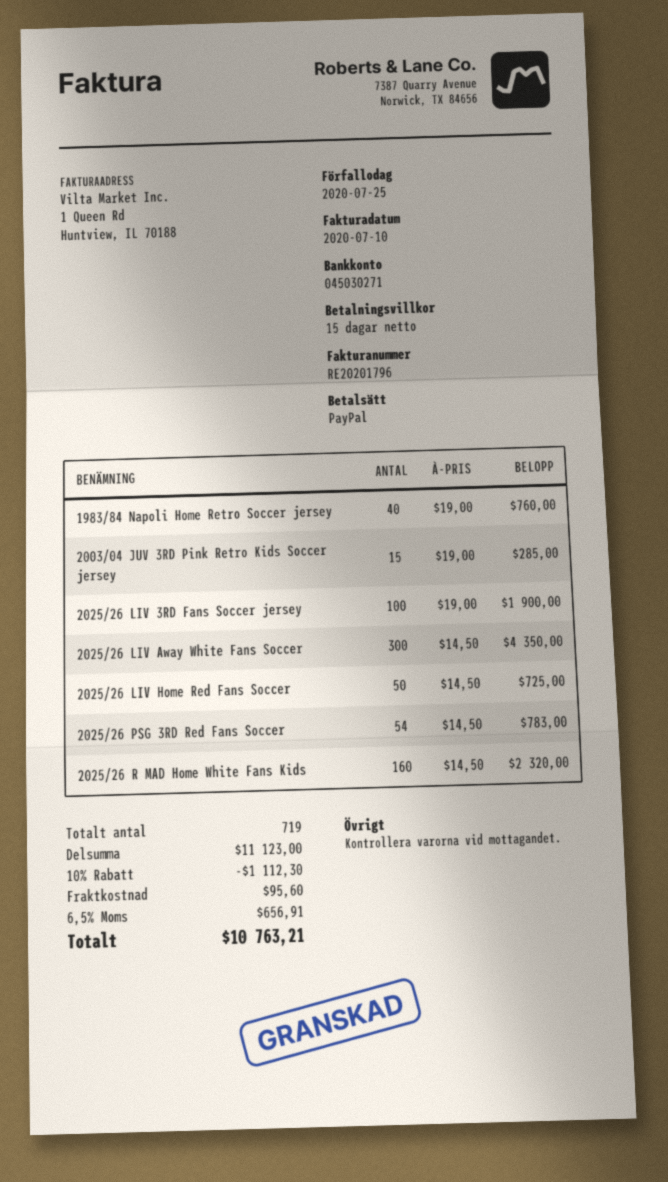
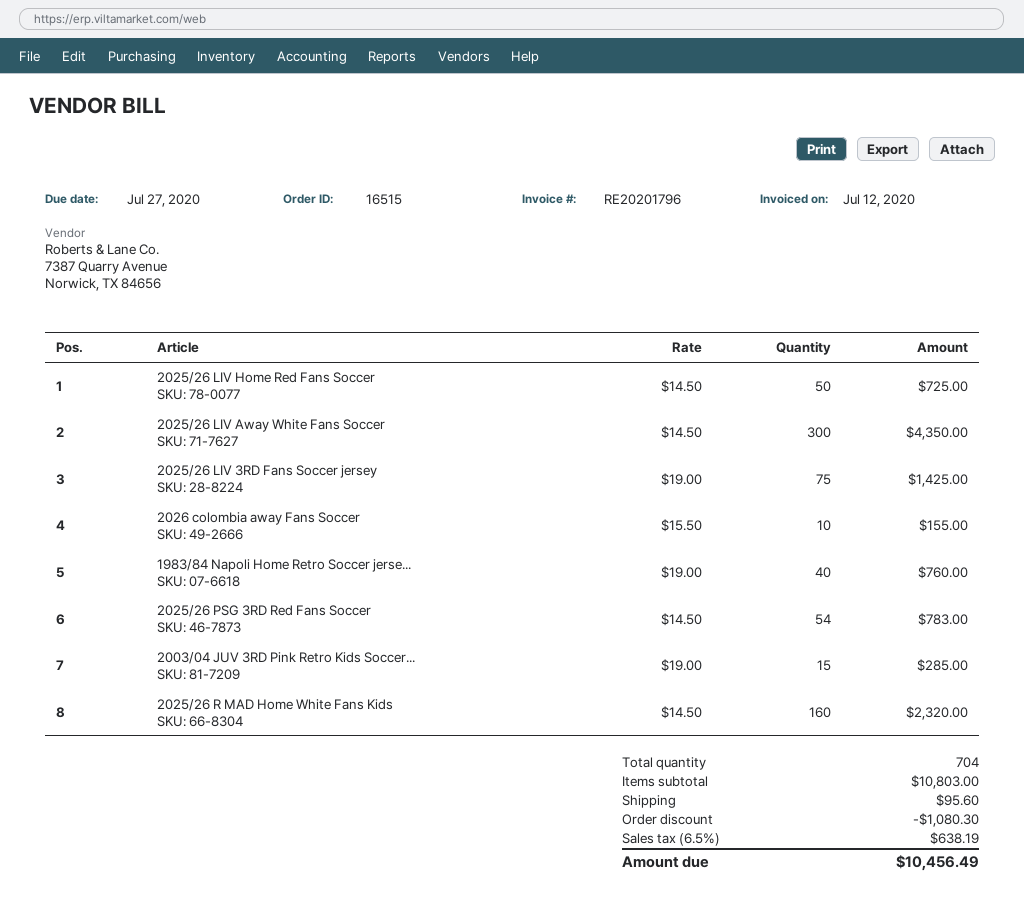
invoice date: 2020-07-10 -> 2020-07-12
due date: 2020-07-25 -> 2020-07-27
2025/26 LIV 3RD Fans Soccer jersey: 100 x 19.00 = 1900.00 -> 75 x 19.00 = 1425.00
2026 colombia away Fans Soccer: none -> 10 x 15.50 = 155.00
total quantity: 719 -> 704
subtotal: 11123.00 -> 10803.00
discount: 1112.30 -> 1080.30
tax: 6.5% = 656.91 -> 6.5% = 638.19
total: 10763.21 -> 10456.49

